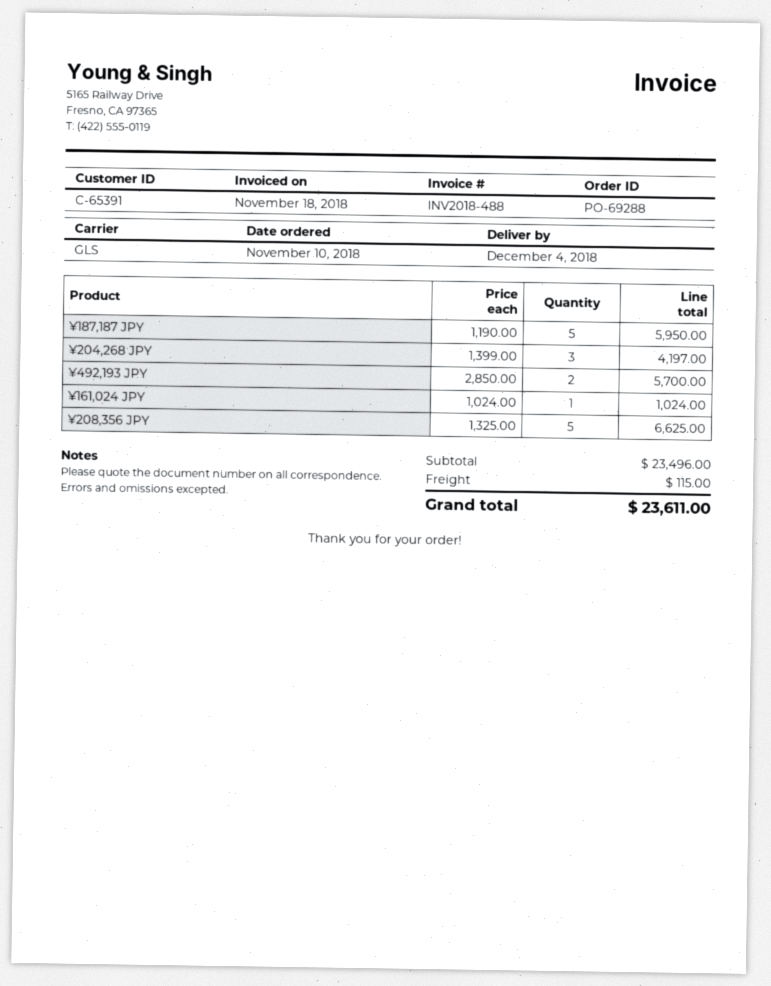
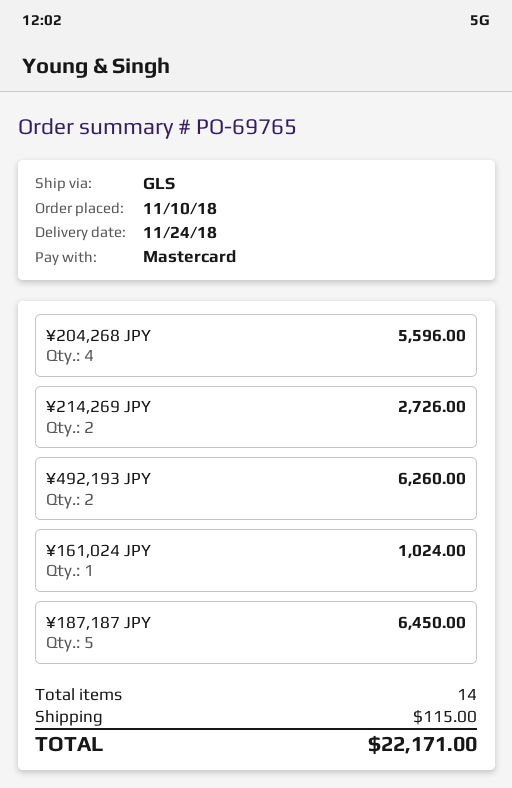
order number: PO-69288 -> PO-69765
delivery date: 2018-12-04 -> 2018-11-24
¥187,187 JPY: 5 for 5950.00 -> 5 for 6450.00
¥204,268 JPY: 3 for 4197.00 -> 4 for 5596.00
¥492,193 JPY: 2 for 5700.00 -> 2 for 6260.00
¥208,356 JPY: 5 for 6625.00 -> none
¥214,269 JPY: none -> 2 for 2726.00
total: 23611.00 -> 22171.00

